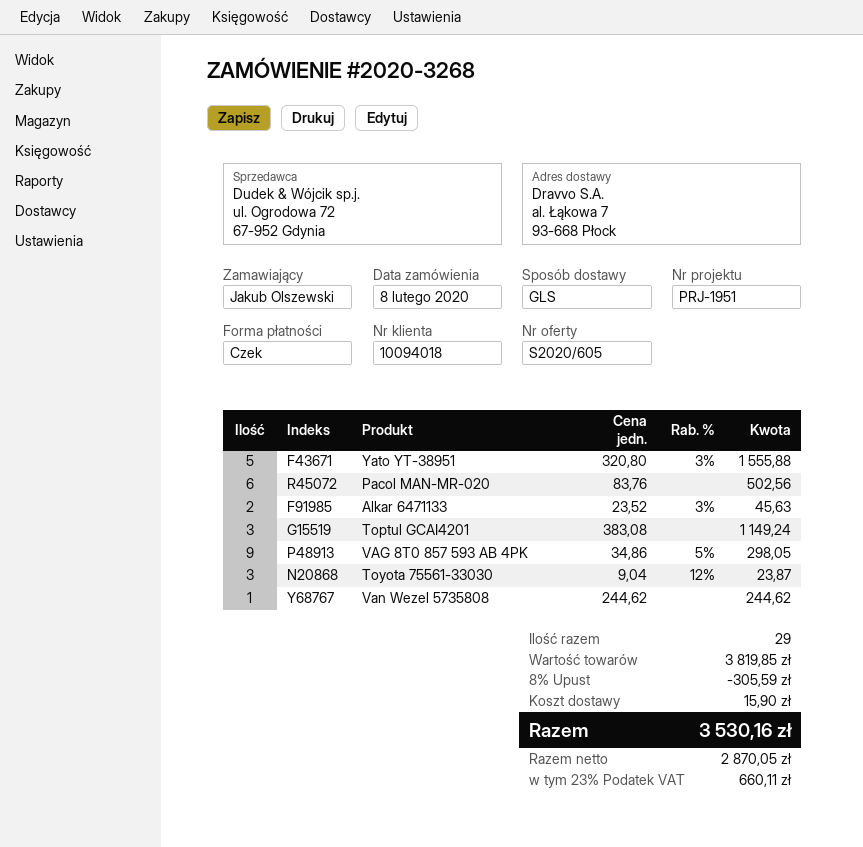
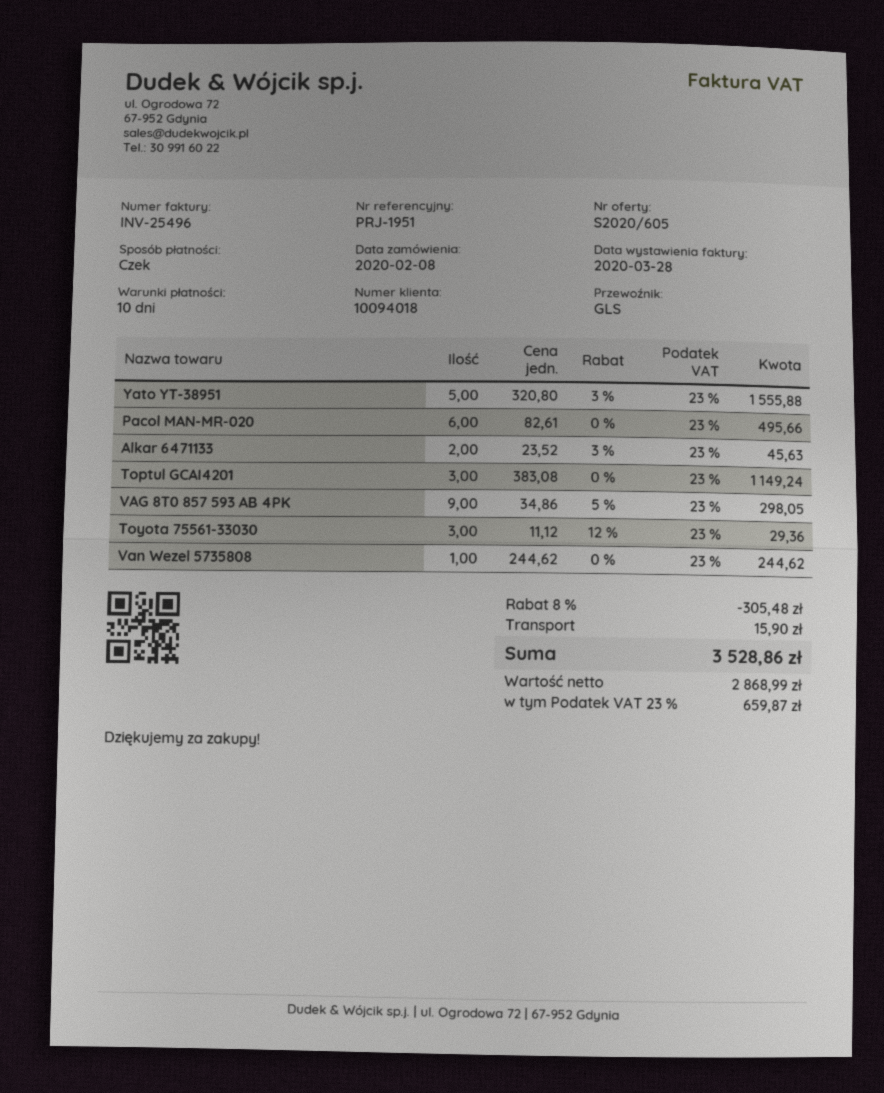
Pacol MAN-MR-020: 6 x 83.76 = 502.56 -> 6 x 82.61 = 495.66
Toyota 75561-33030: 3 x 9.04 - 12% = 23.87 -> 3 x 11.12 - 12% = 29.36
discount: 8% = 305.59 -> 8% = 305.48
net: 2870.05 -> 2868.99
tax: 23% = 660.11 -> 23% = 659.87
total: 3530.16 -> 3528.86

